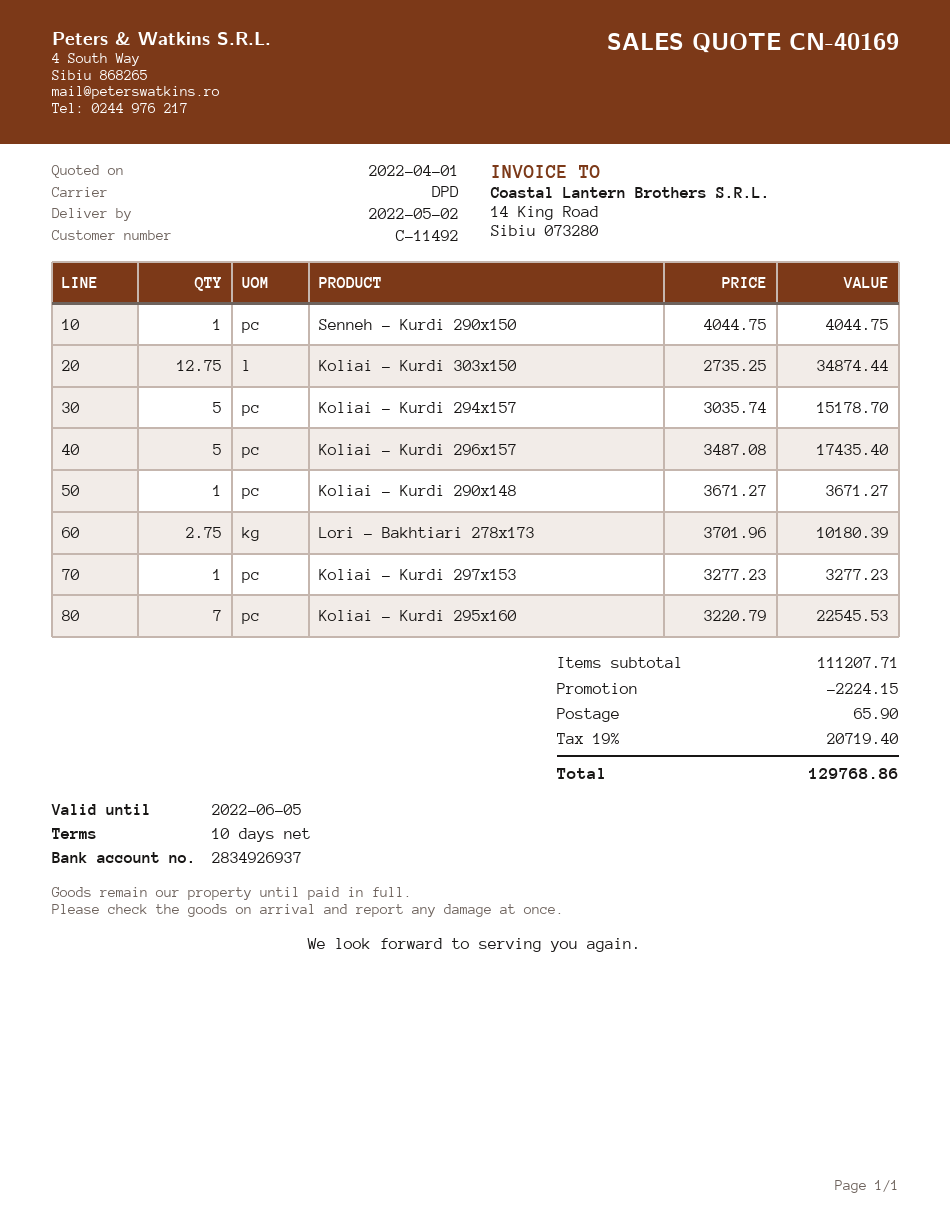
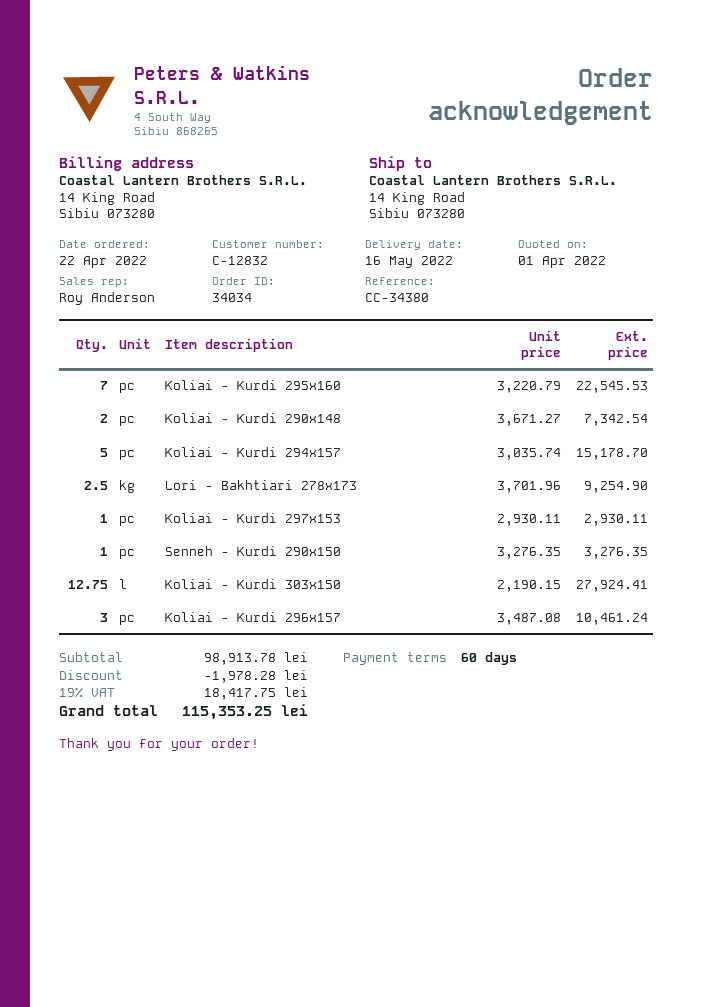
delivery date: 2022-05-02 -> 2022-05-16
payment terms: 10 days -> 60 days
customer number: C-11492 -> C-12832
Senneh - Kurdi 290x150: 1 x 4044.75 = 4044.75 -> 1 x 3276.35 = 3276.35
Koliai - Kurdi 303x150: 12.75 x 2735.25 = 34874.44 -> 12.75 x 2190.15 = 27924.41
Koliai - Kurdi 296x157: 5 x 3487.08 = 17435.40 -> 3 x 3487.08 = 10461.24
Koliai - Kurdi 290x148: 1 x 3671.27 = 3671.27 -> 2 x 3671.27 = 7342.54
Lori - Bakhtiari 278x173: 2.75 x 3701.96 = 10180.39 -> 2.5 x 3701.96 = 9254.90
Koliai - Kurdi 297x153: 1 x 3277.23 = 3277.23 -> 1 x 2930.11 = 2930.11
subtotal: 111207.71 -> 98913.78
discount: 2224.15 -> 1978.28
shipping: 65.90 -> none
tax: 19% = 20719.40 -> 19% = 18417.75
total: 129768.86 -> 115353.25

